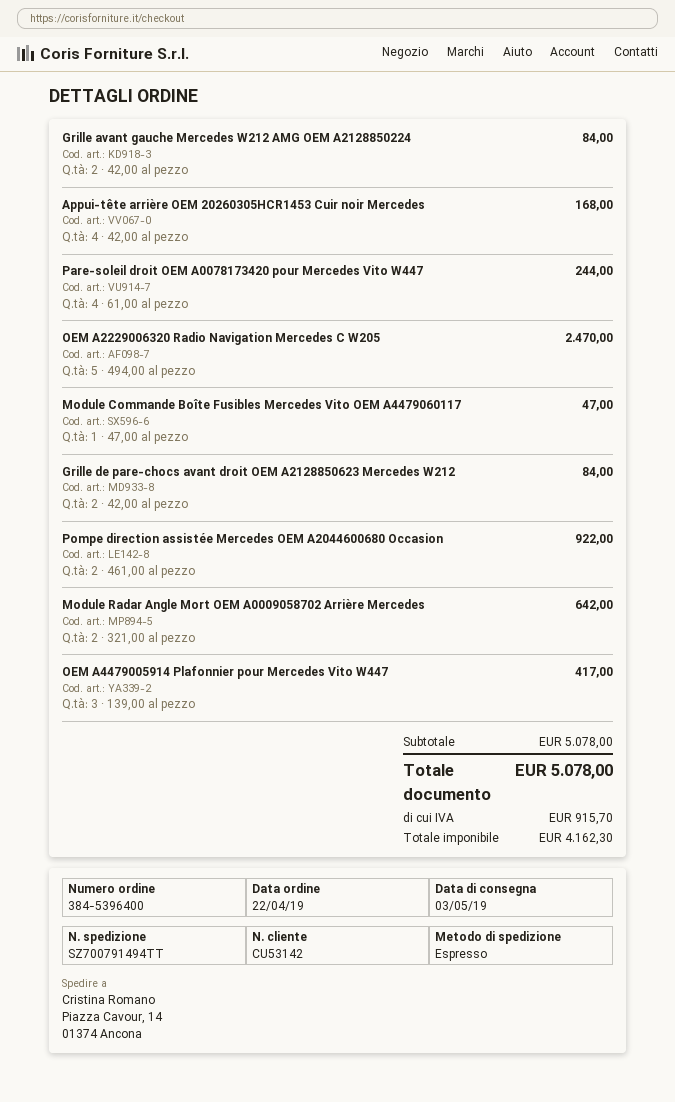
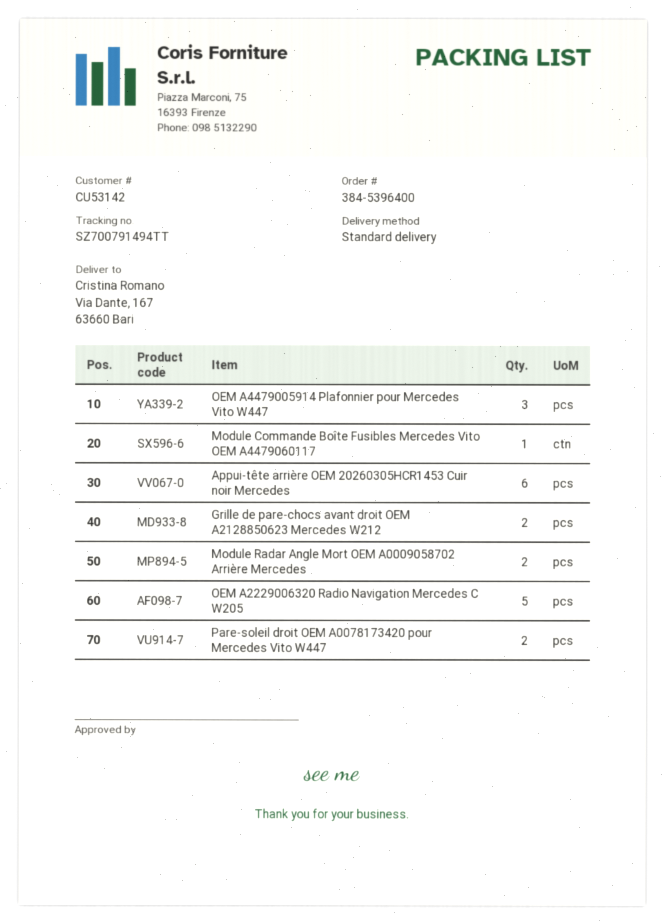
shipping method: express -> standard
ship to: Piazza Cavour, 14, 01374 Ancona -> Via Dante, 167, 63660 Bari
Grille avant gauche Mercedes W212 AMG OEM A2128850224: 2 -> none
Appui-tête arrière OEM 20260305HCR1453 Cuir noir Mercedes: 4 -> 6
Pare-soleil droit OEM A0078173420 pour Mercedes Vito W447: 4 -> 2
Pompe direction assistée Mercedes OEM A2044600680 Occasion: 2 -> none

